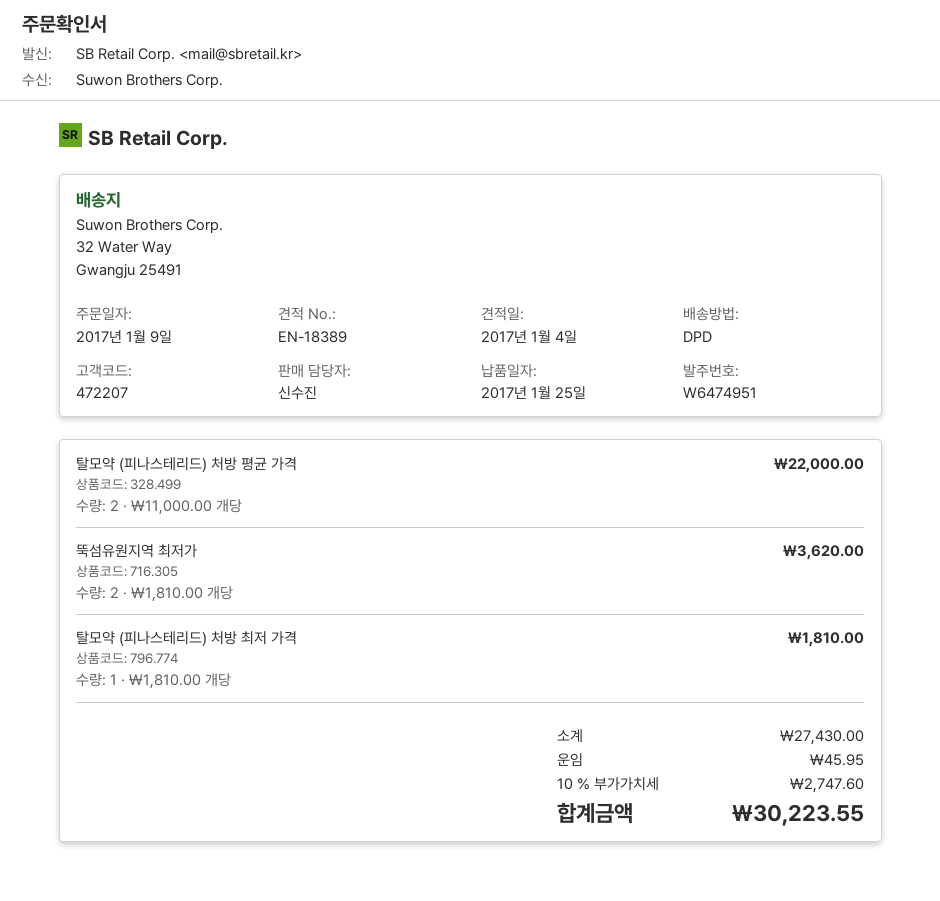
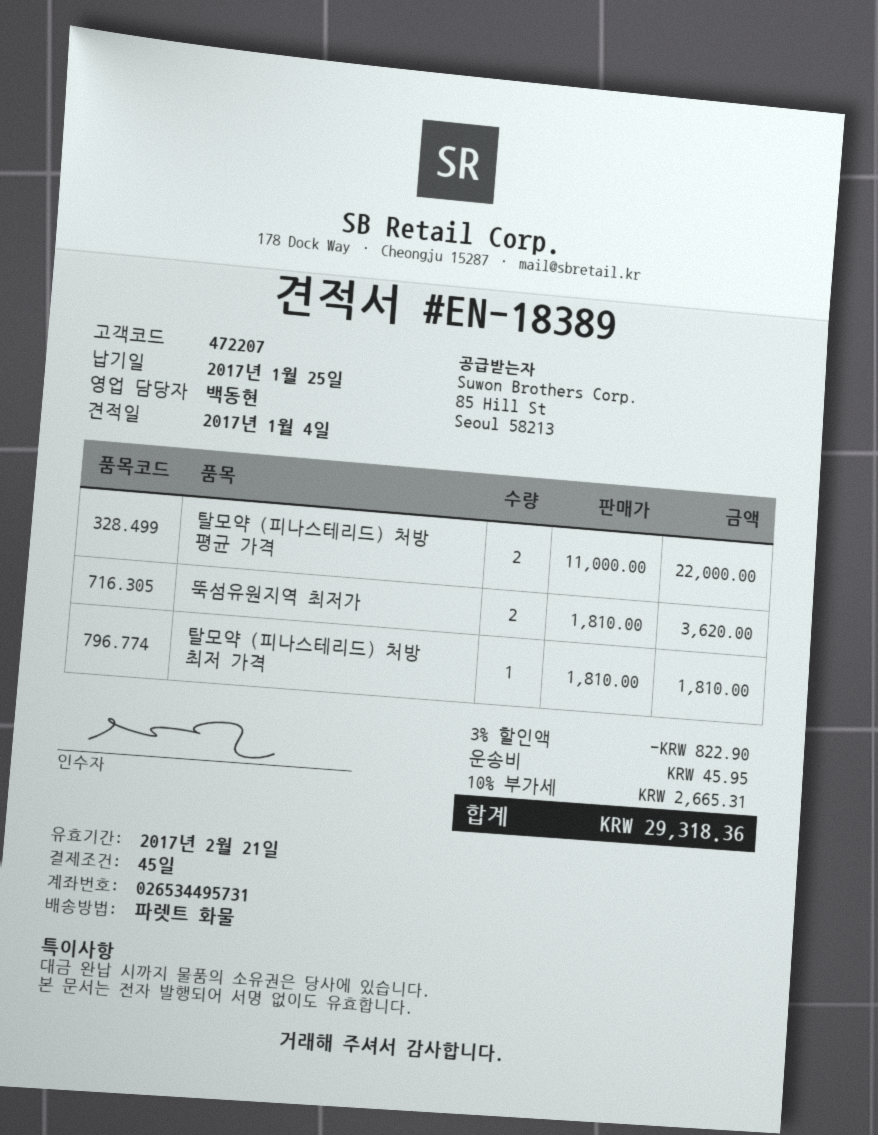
sales rep: 신수진 -> 백동현
shipping method: DPD -> pallet freight
discount: none -> 3% = 822.90
tax: 10% = 2747.60 -> 10% = 2665.31
total: 30223.55 -> 29318.36

